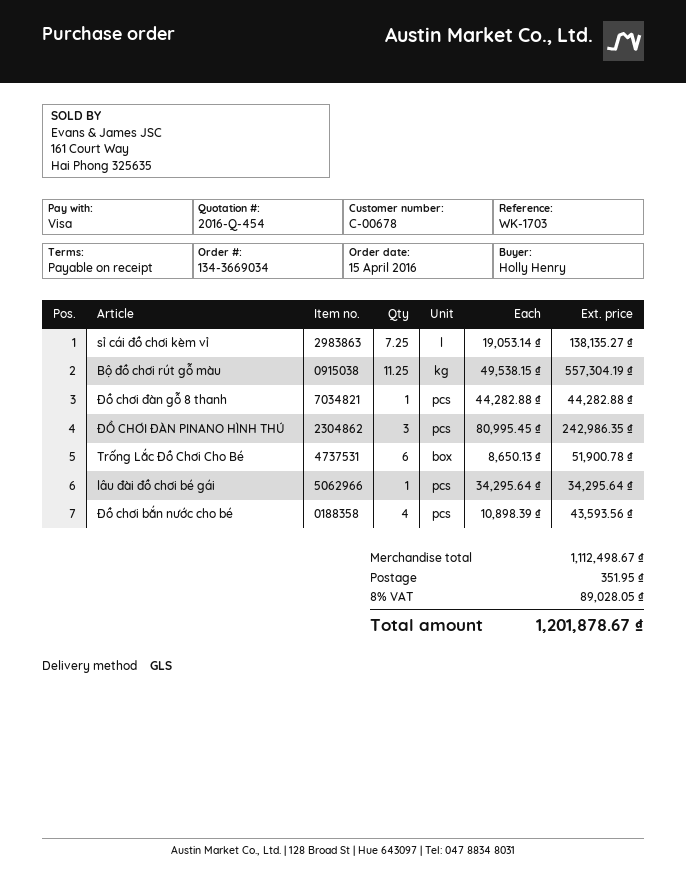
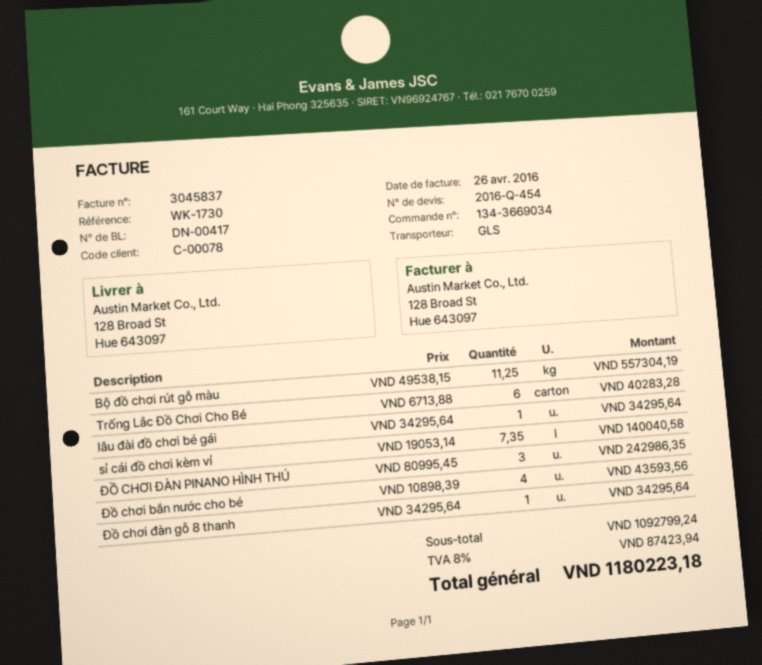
customer number: C-00678 -> C-00078
reference: WK-1703 -> WK-1730
sỉ cái đồ chơi kèm vỉ: 7.25 x 19053.14 = 138135.27 -> 7.35 x 19053.14 = 140040.58
Đồ chơi đàn gỗ 8 thanh: 1 x 44282.88 = 44282.88 -> 1 x 34295.64 = 34295.64
Trống Lắc Đồ Chơi Cho Bé: 6 x 8650.13 = 51900.78 -> 6 x 6713.88 = 40283.28
subtotal: 1112498.67 -> 1092799.24
shipping: 351.95 -> none
tax: 8% = 89028.05 -> 8% = 87423.94
total: 1201878.67 -> 1180223.18

